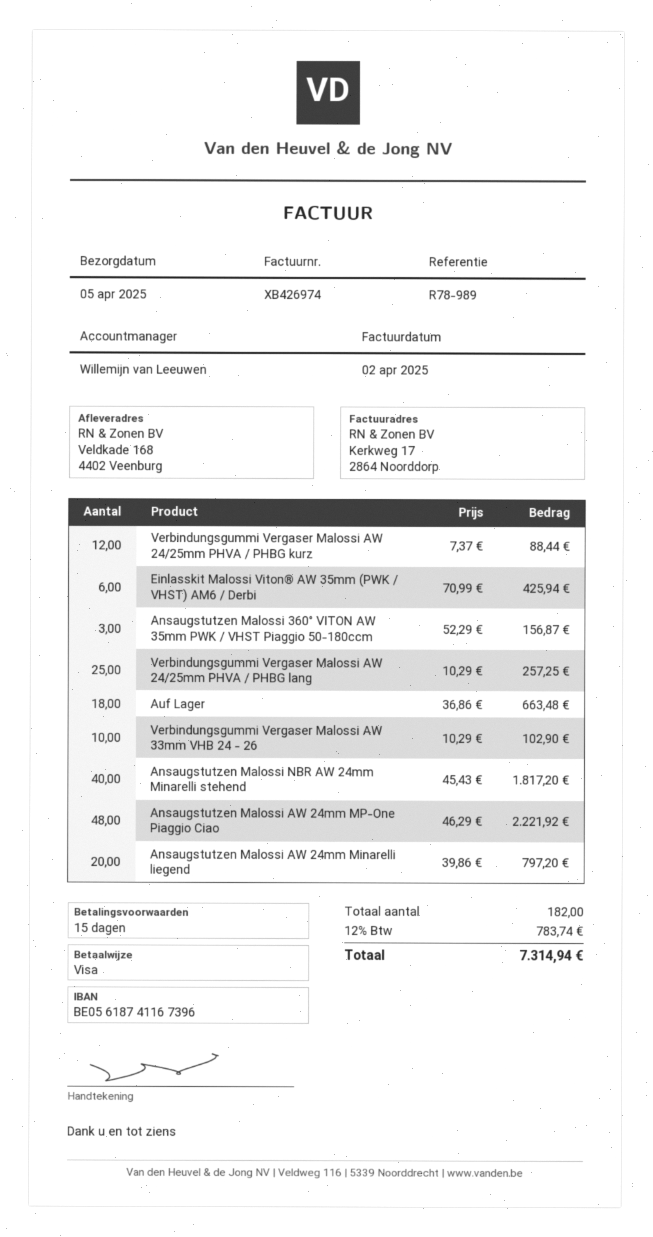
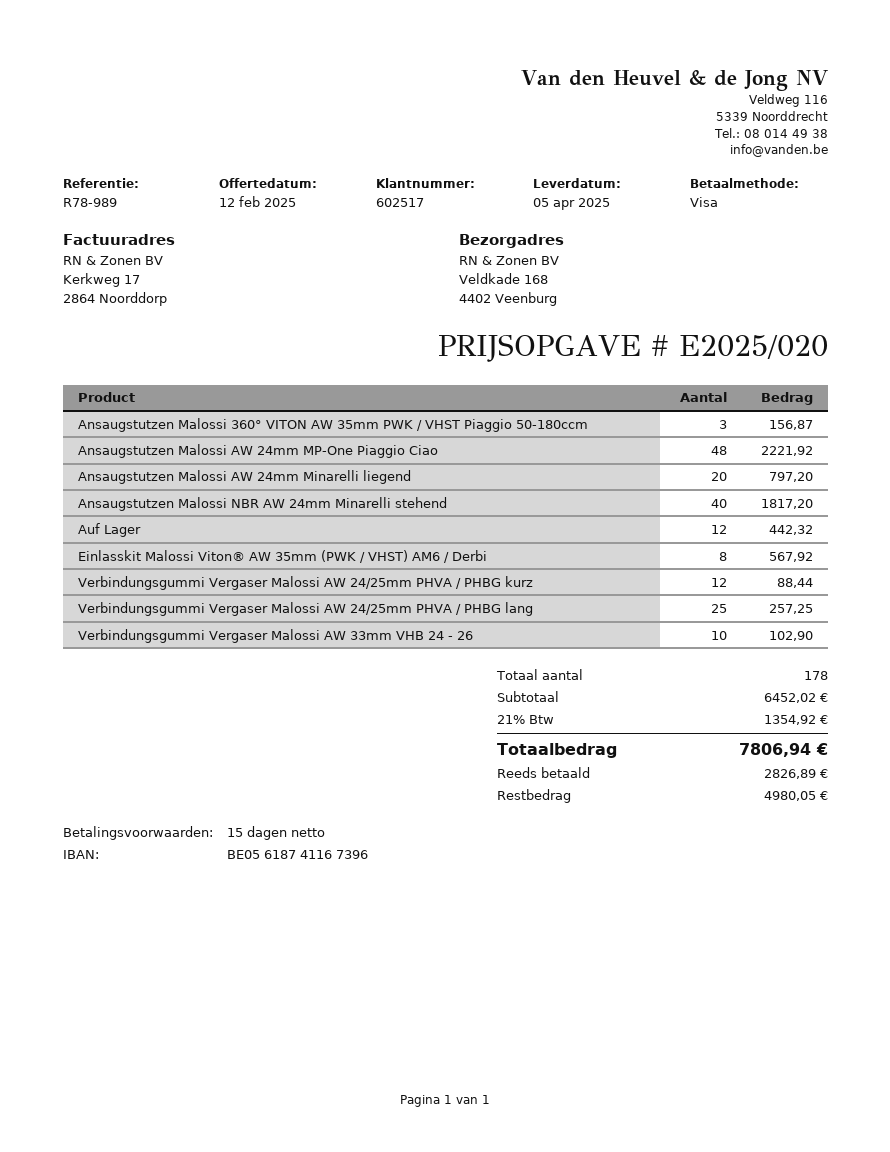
Einlasskit Malossi Viton® AW 35mm (PWK / VHST) AM6 / Derbi: 6 for 425.94 -> 8 for 567.92
Auf Lager: 18 for 663.48 -> 12 for 442.32
total quantity: 182 -> 178
tax: 12% = 783.74 -> 21% = 1354.92
total: 7314.94 -> 7806.94

